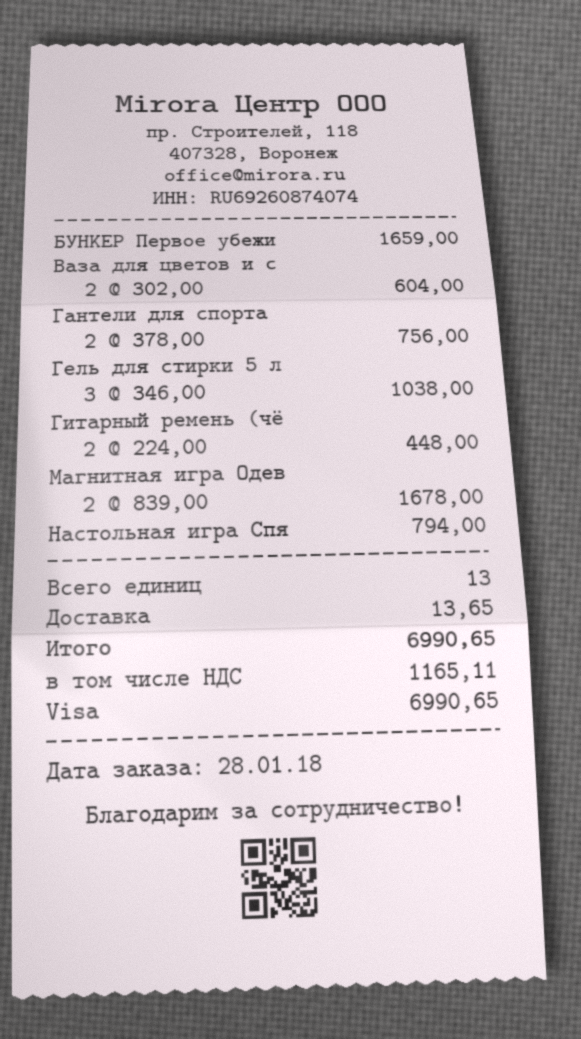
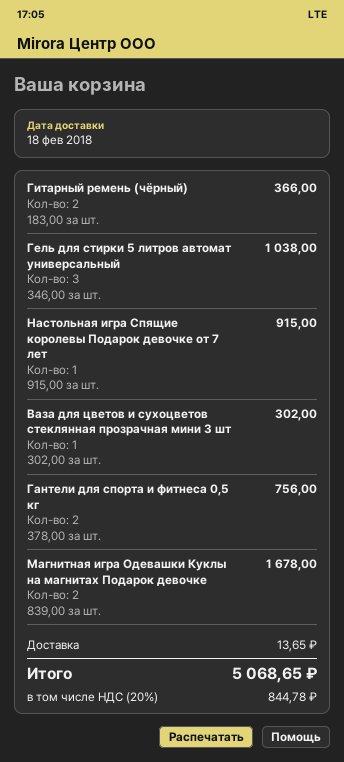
БУНКЕР Первое убежи: 1 x 1659.00 = 1659.00 -> none
Ваза для цветов и с: 2 x 302.00 = 604.00 -> 1 x 302.00 = 302.00
Гитарный ремень (чё: 2 x 224.00 = 448.00 -> 2 x 183.00 = 366.00
Настольная игра Спя: 1 x 794.00 = 794.00 -> 1 x 915.00 = 915.00
tax: 1165.11 -> 844.78
total: 6990.65 -> 5068.65

